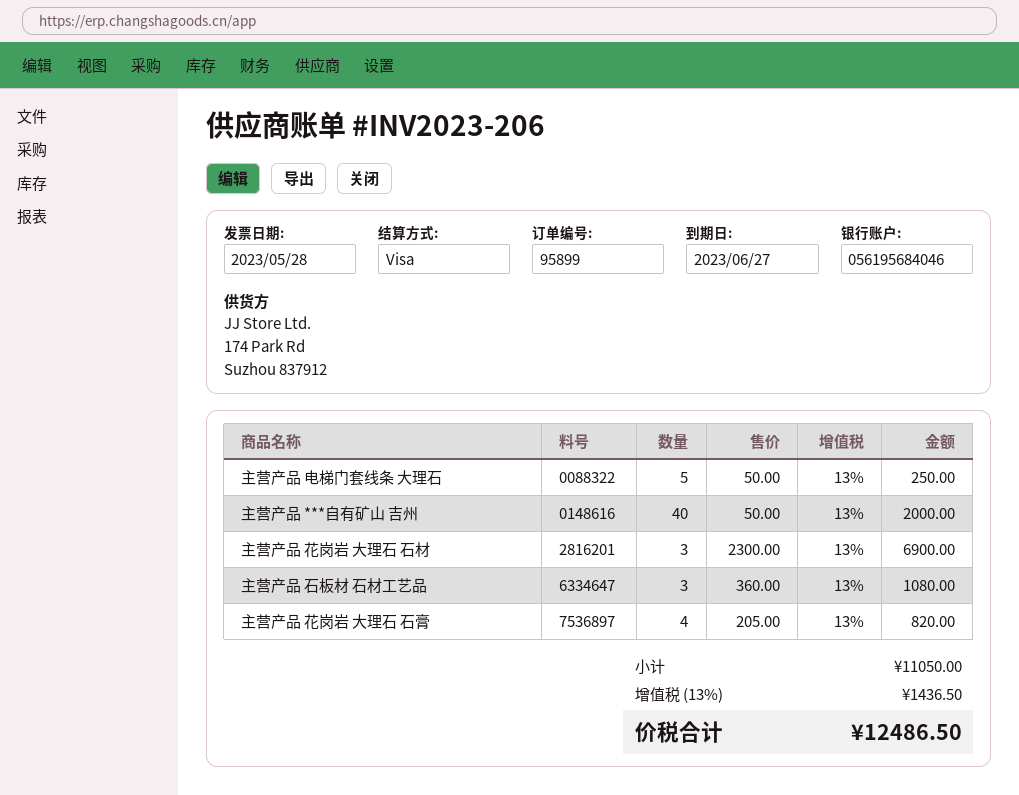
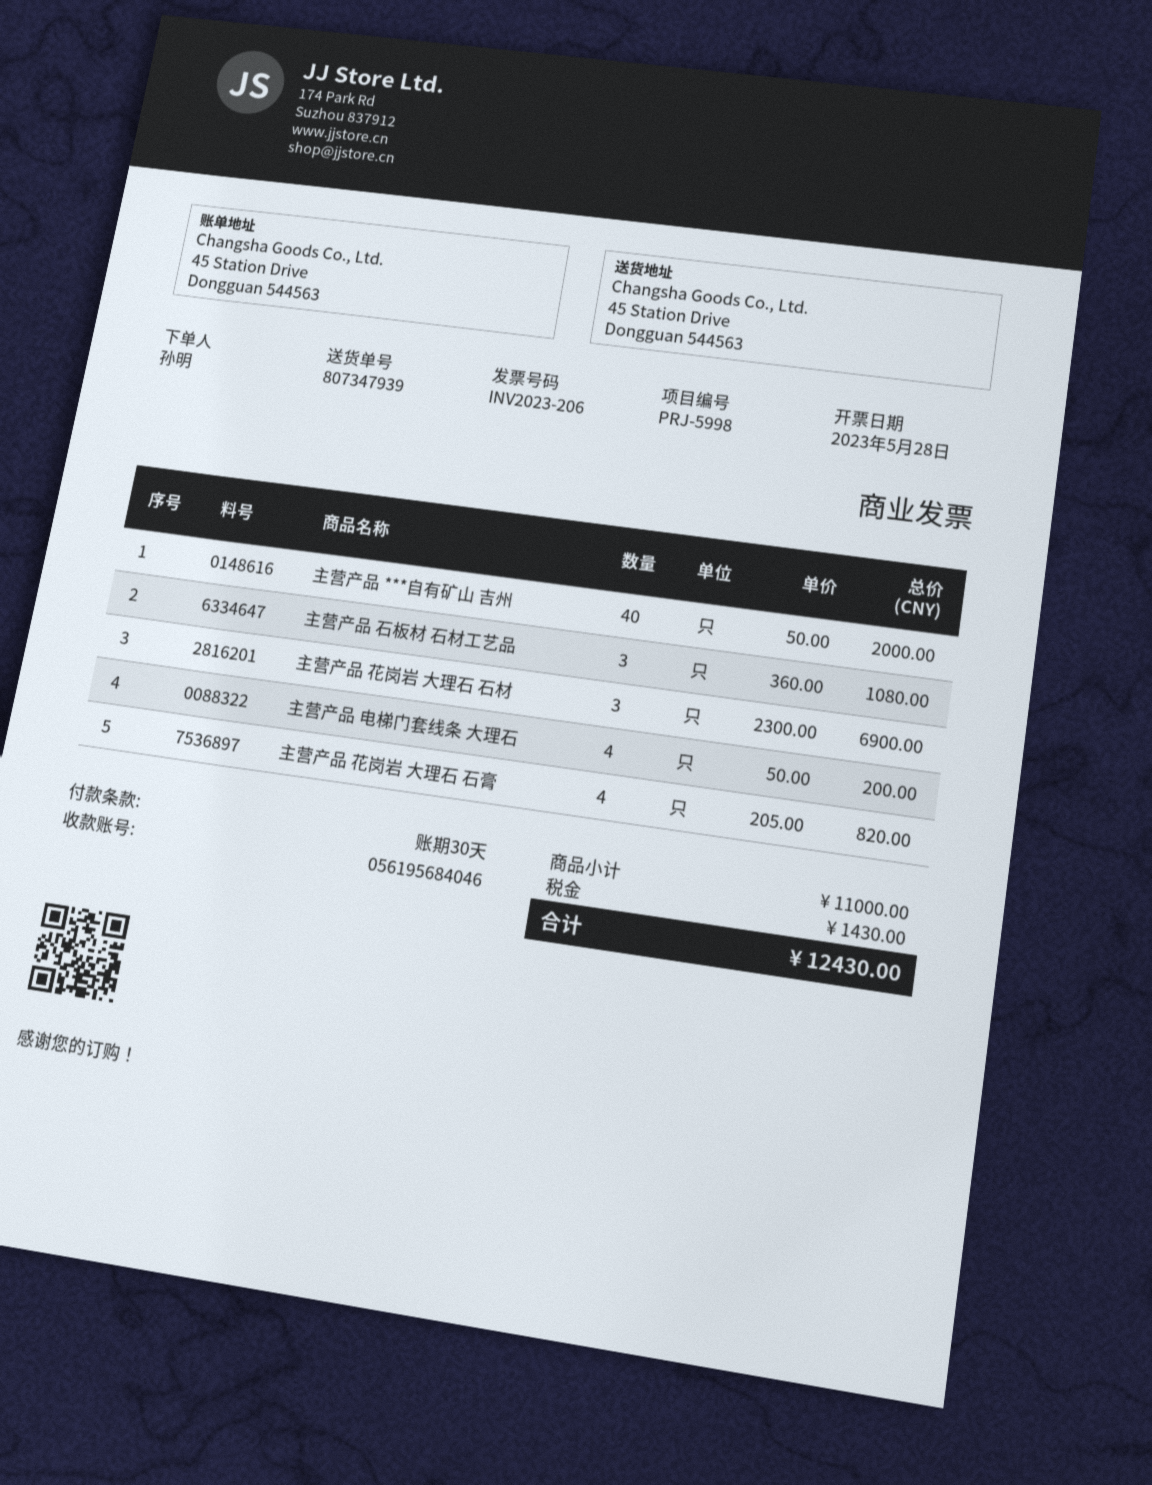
主营产品 电梯门套线条 大理石: 5 x 50.00 = 250.00 -> 4 x 50.00 = 200.00
subtotal: 11050.00 -> 11000.00
tax: 1436.50 -> 1430.00
total: 12486.50 -> 12430.00

